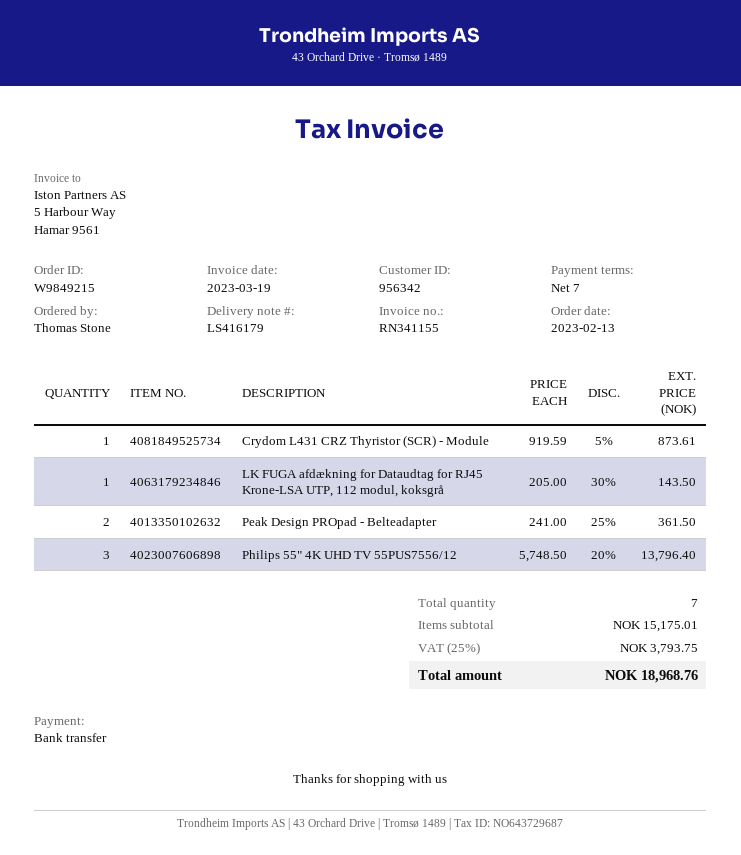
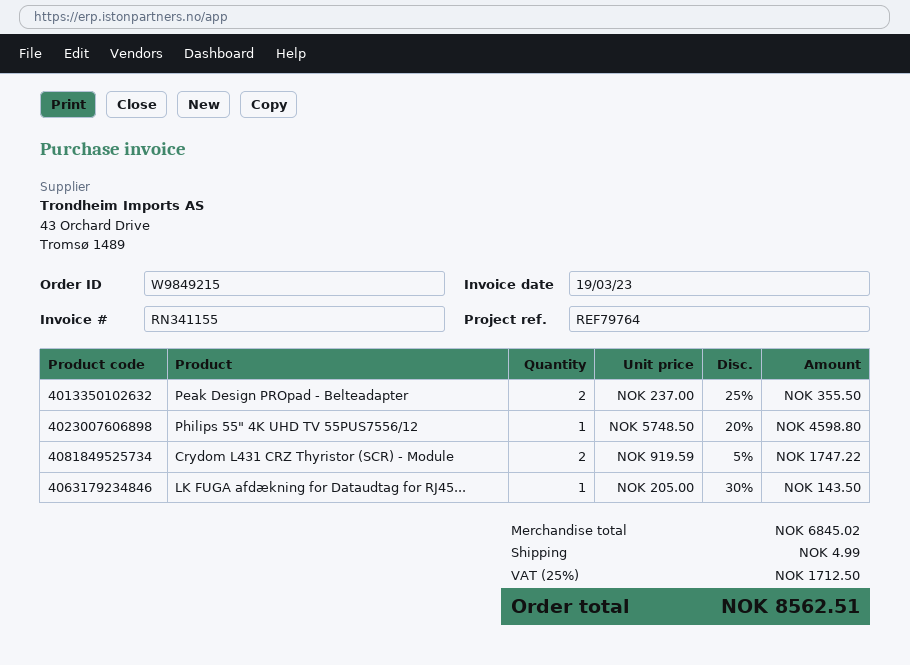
Crydom L431 CRZ Thyristor (SCR) - Module: 1 x 919.59 - 5% = 873.61 -> 2 x 919.59 - 5% = 1747.22
Peak Design PROpad - Belteadapter: 2 x 241.00 - 25% = 361.50 -> 2 x 237.00 - 25% = 355.50
Philips 55" 4K UHD TV 55PUS7556/12: 3 x 5748.50 - 20% = 13796.40 -> 1 x 5748.50 - 20% = 4598.80
subtotal: 15175.01 -> 6845.02
shipping: none -> 4.99
tax: 25% = 3793.75 -> 25% = 1712.50
total: 18968.76 -> 8562.51

